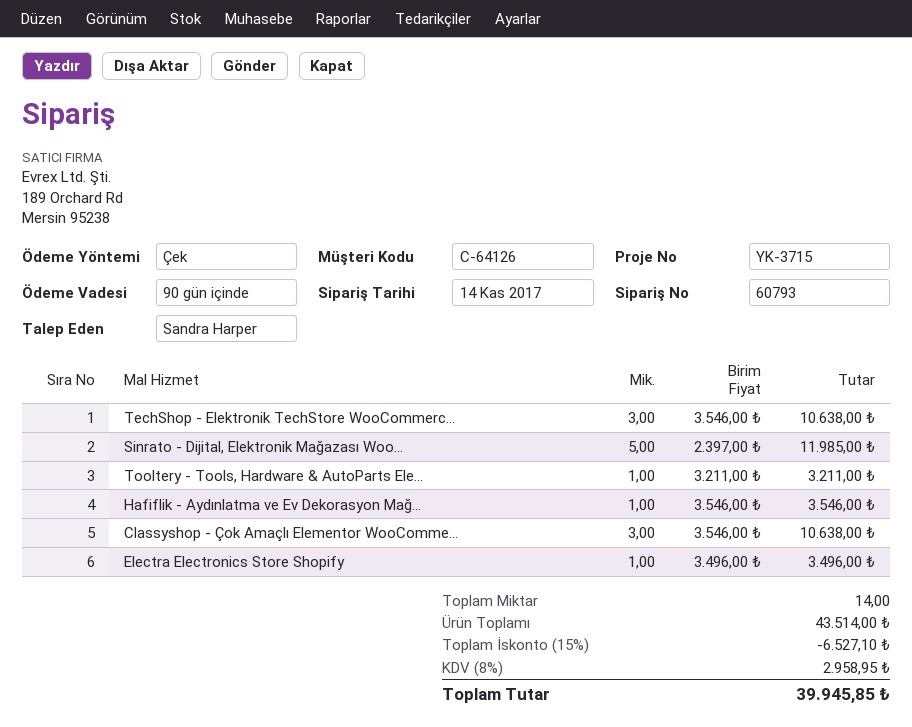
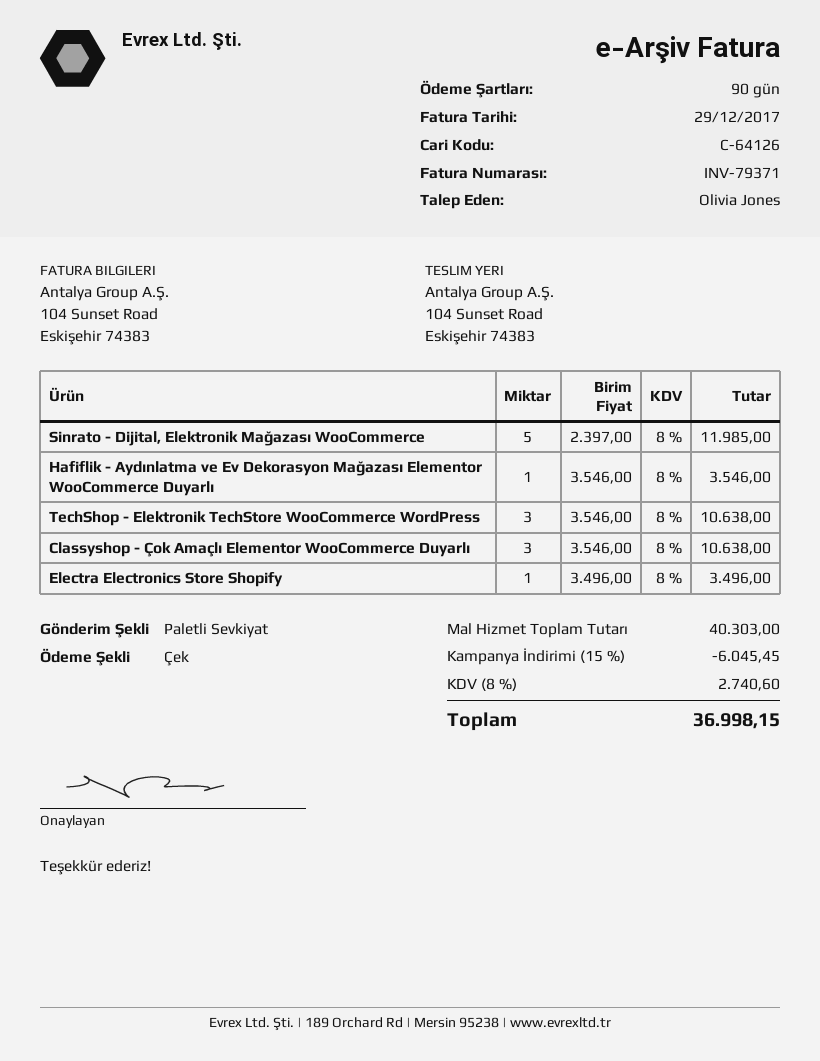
ordered by: Sandra Harper -> Olivia Jones
Tooltery - Tools, Hardware & AutoParts Ele...: 1 x 3211.00 = 3211.00 -> none
subtotal: 43514.00 -> 40303.00
discount: 15% = 6527.10 -> 15% = 6045.45
tax: 8% = 2958.95 -> 8% = 2740.60
total: 39945.85 -> 36998.15

